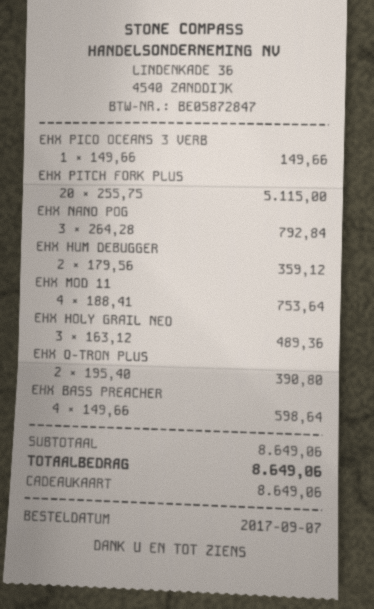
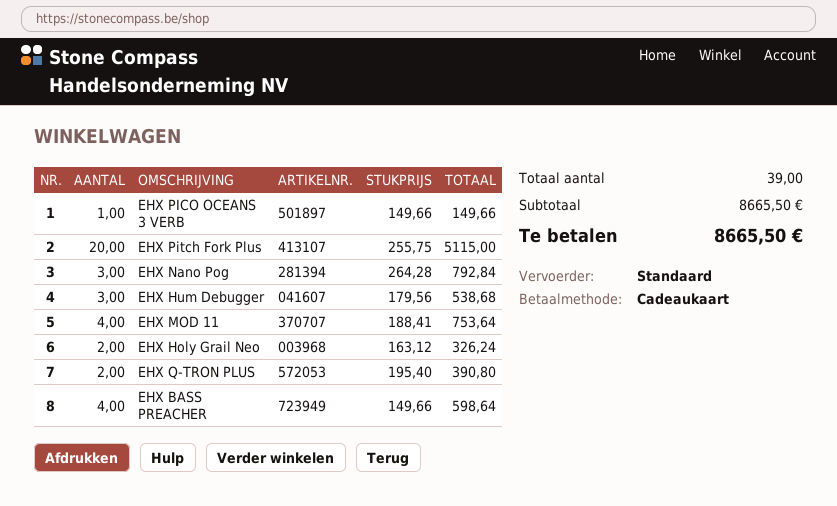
EHX HUM DEBUGGER: 2 x 179.56 = 359.12 -> 3 x 179.56 = 538.68
EHX HOLY GRAIL NEO: 3 x 163.12 = 489.36 -> 2 x 163.12 = 326.24
subtotal: 8649.06 -> 8665.50
total: 8649.06 -> 8665.50

